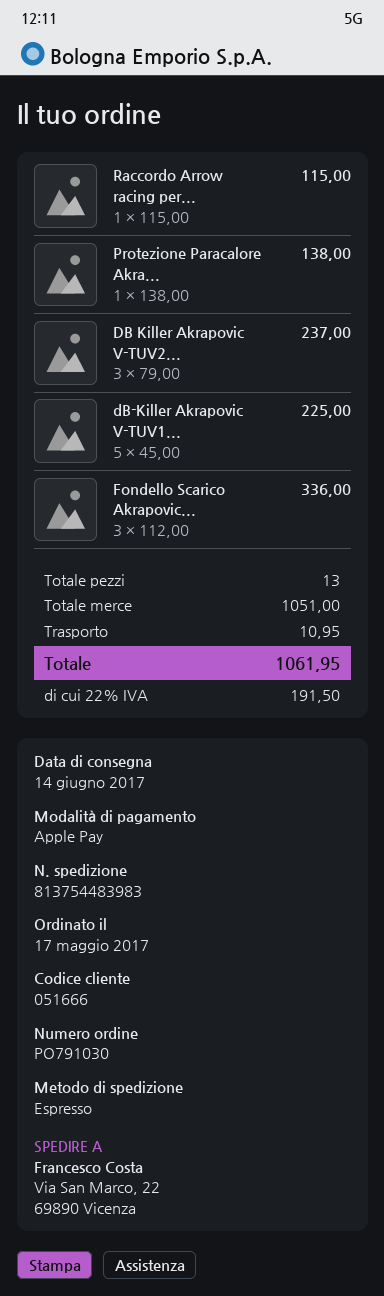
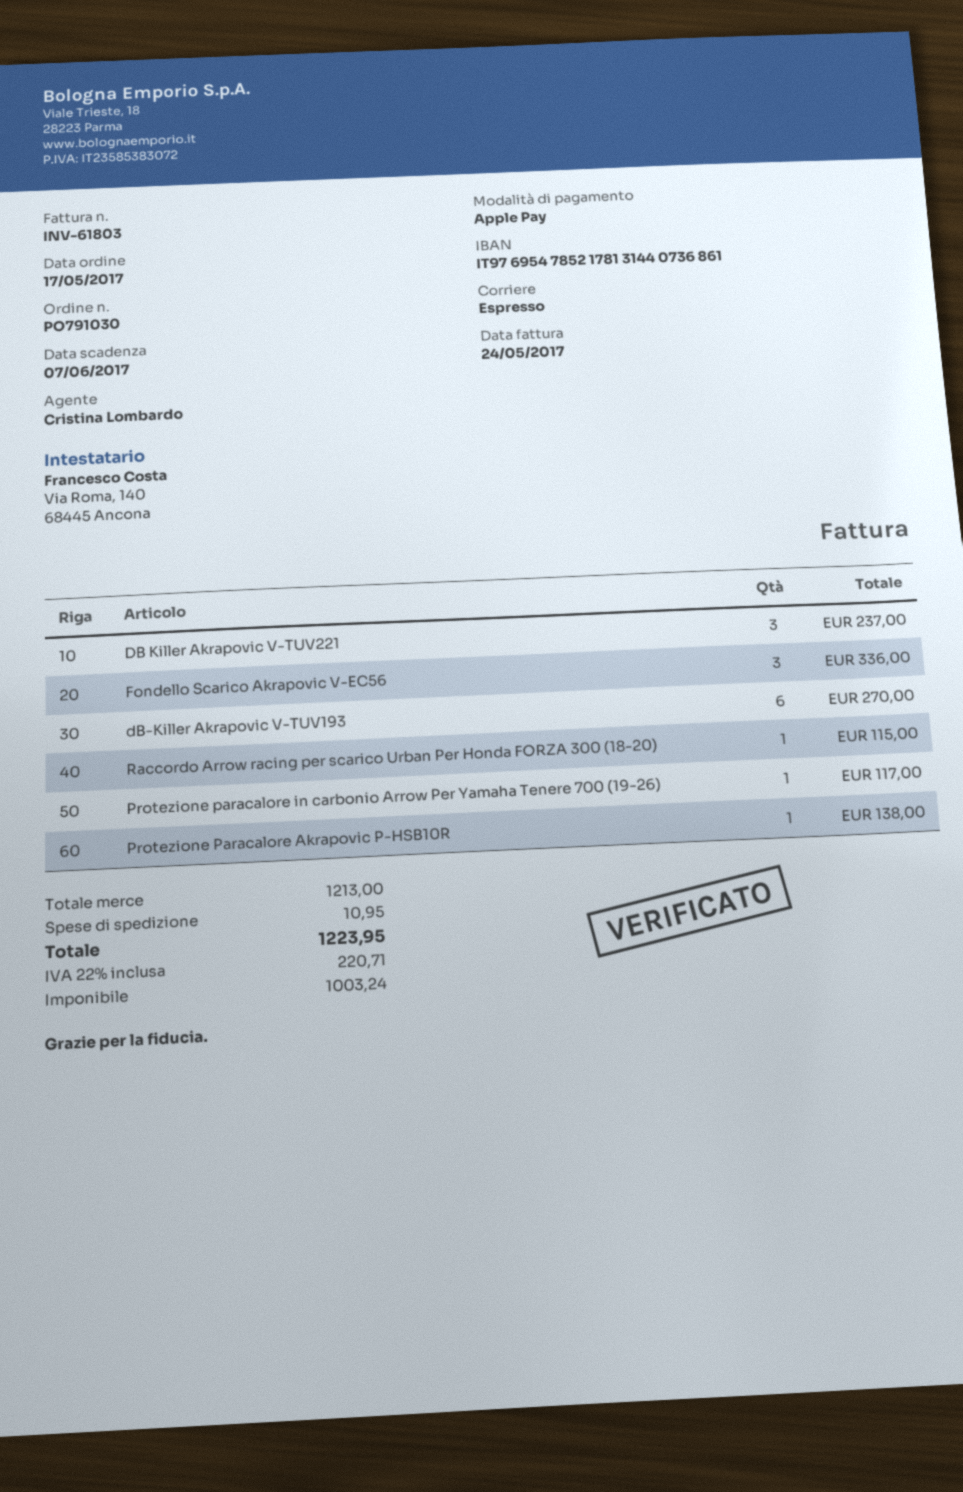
dB-Killer Akrapovic V-TUV1...: 5 for 225.00 -> 6 for 270.00
Protezione paracalore in carbonio Arrow Per Yamaha Tenere 700 (19-26): none -> 1 for 117.00
subtotal: 1051.00 -> 1213.00
tax: 22% = 191.50 -> 22% = 220.71
total: 1061.95 -> 1223.95

